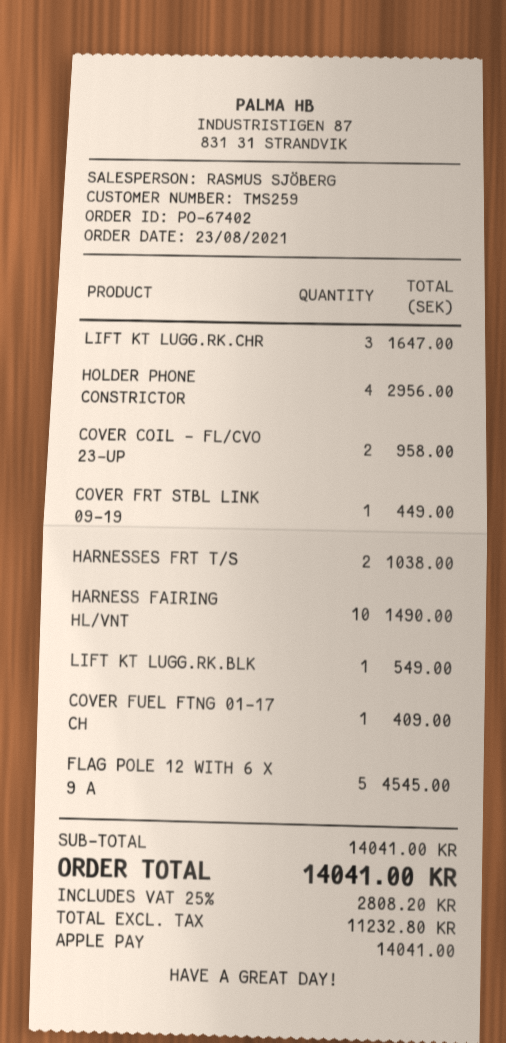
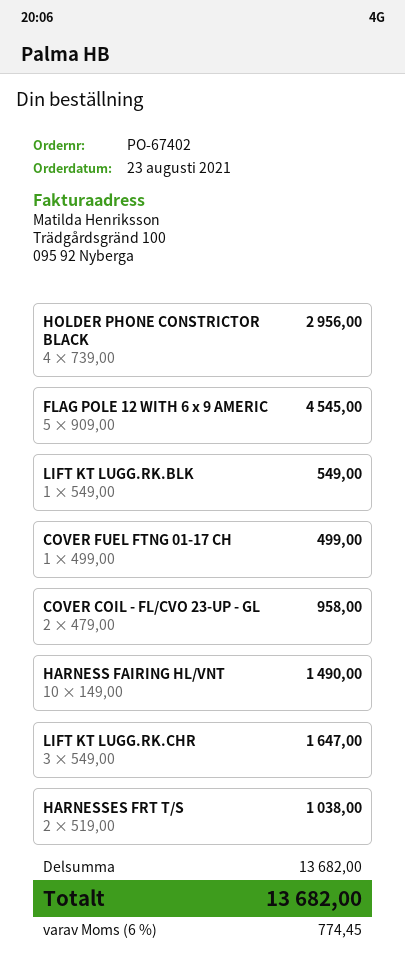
COVER FRT STBL LINK 09-19: 1 for 449.00 -> none
COVER FUEL FTNG 01-17 CH: 1 for 409.00 -> 1 for 499.00
subtotal: 14041.00 -> 13682.00
tax: 25% = 2808.20 -> 6% = 774.45
total: 14041.00 -> 13682.00

